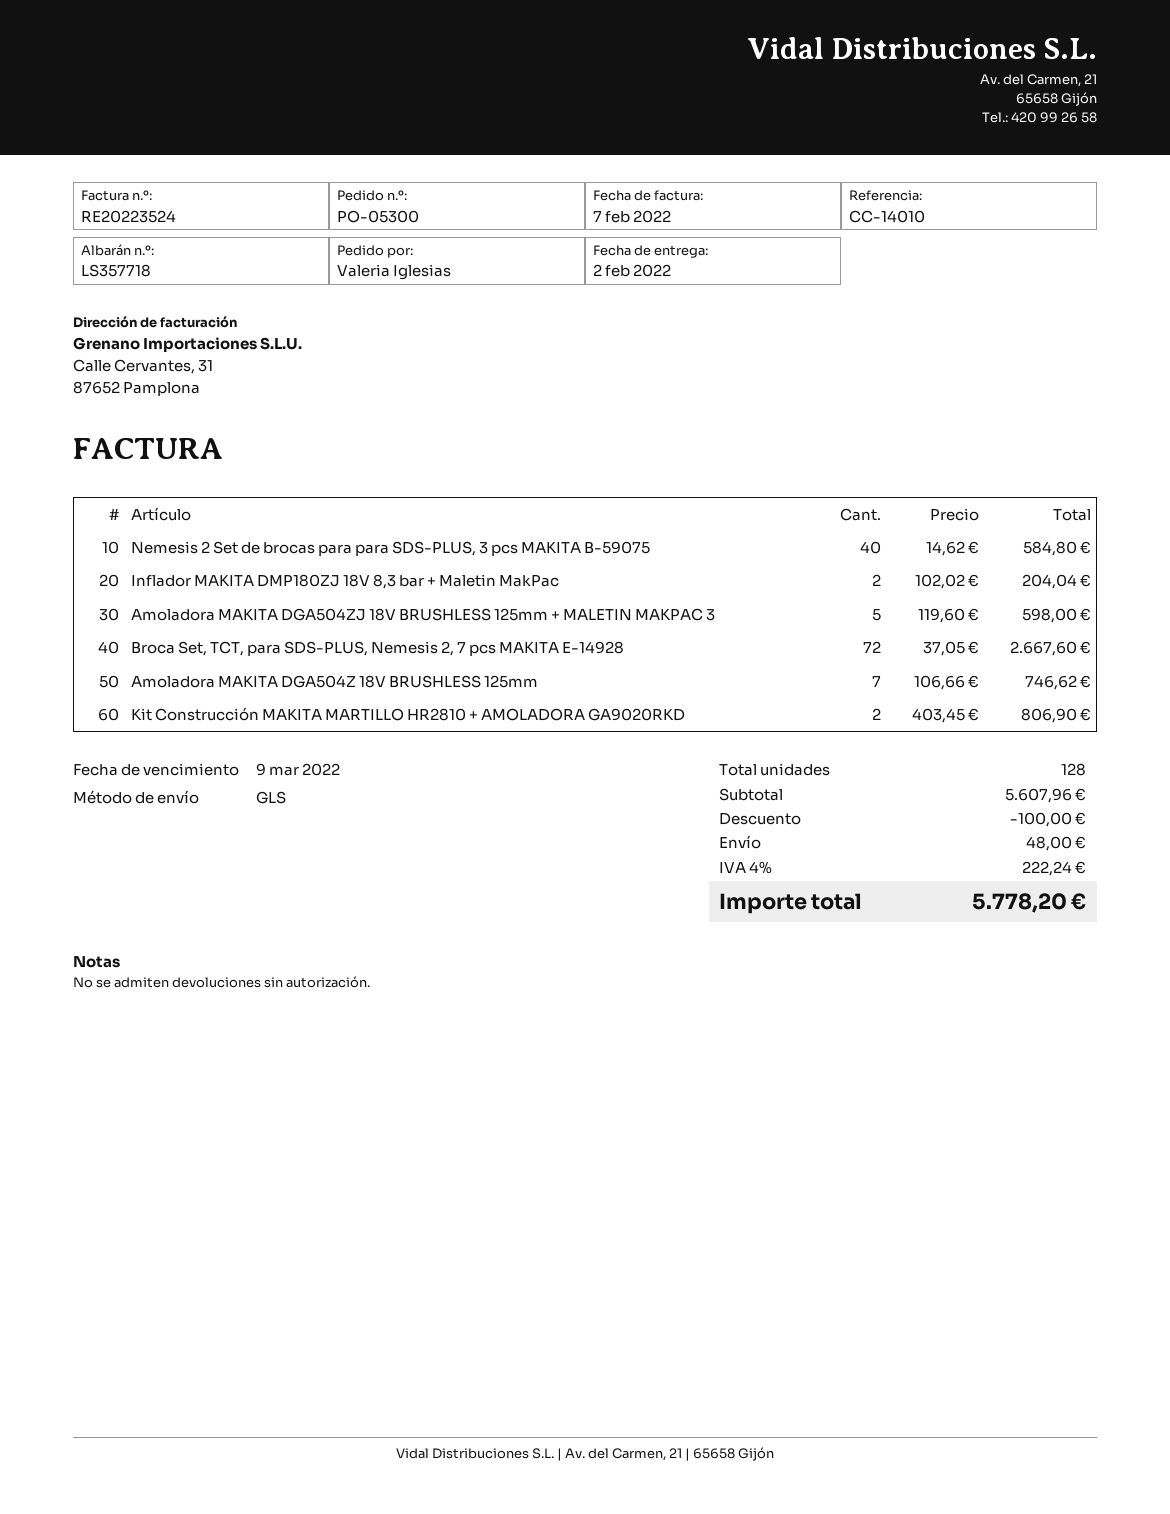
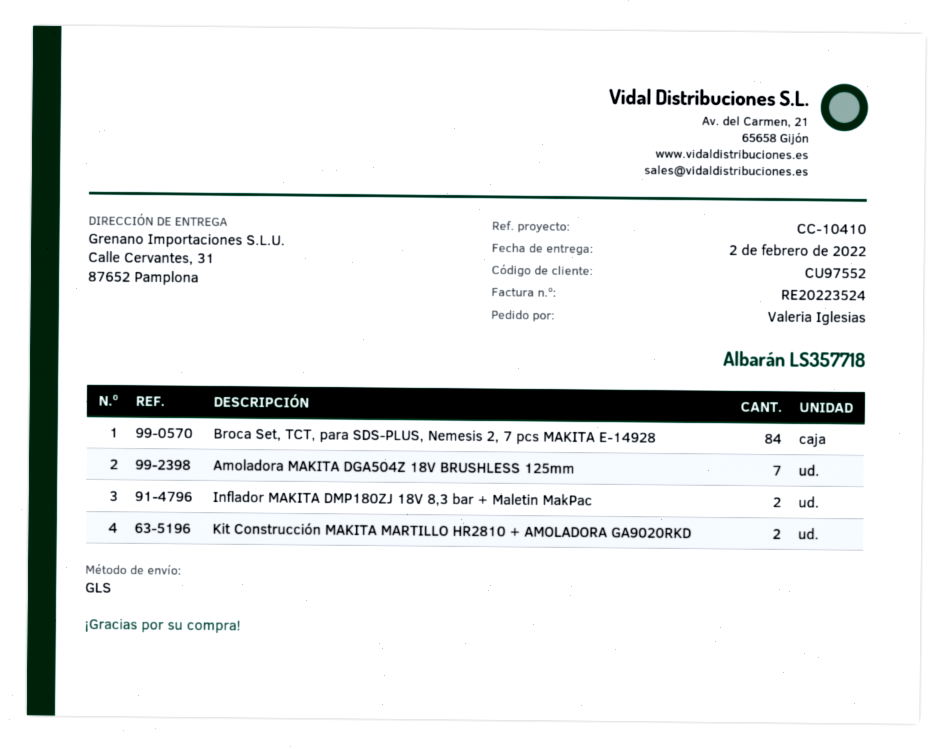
reference: CC-14010 -> CC-10410
Nemesis 2 Set de brocas para para SDS-PLUS, 3 pcs MAKITA B-59075: 40 -> none
Amoladora MAKITA DGA504ZJ 18V BRUSHLESS 125mm + MALETIN MAKPAC 3: 5 -> none
Broca Set, TCT, para SDS-PLUS, Nemesis 2, 7 pcs MAKITA E-14928: 72 -> 84

